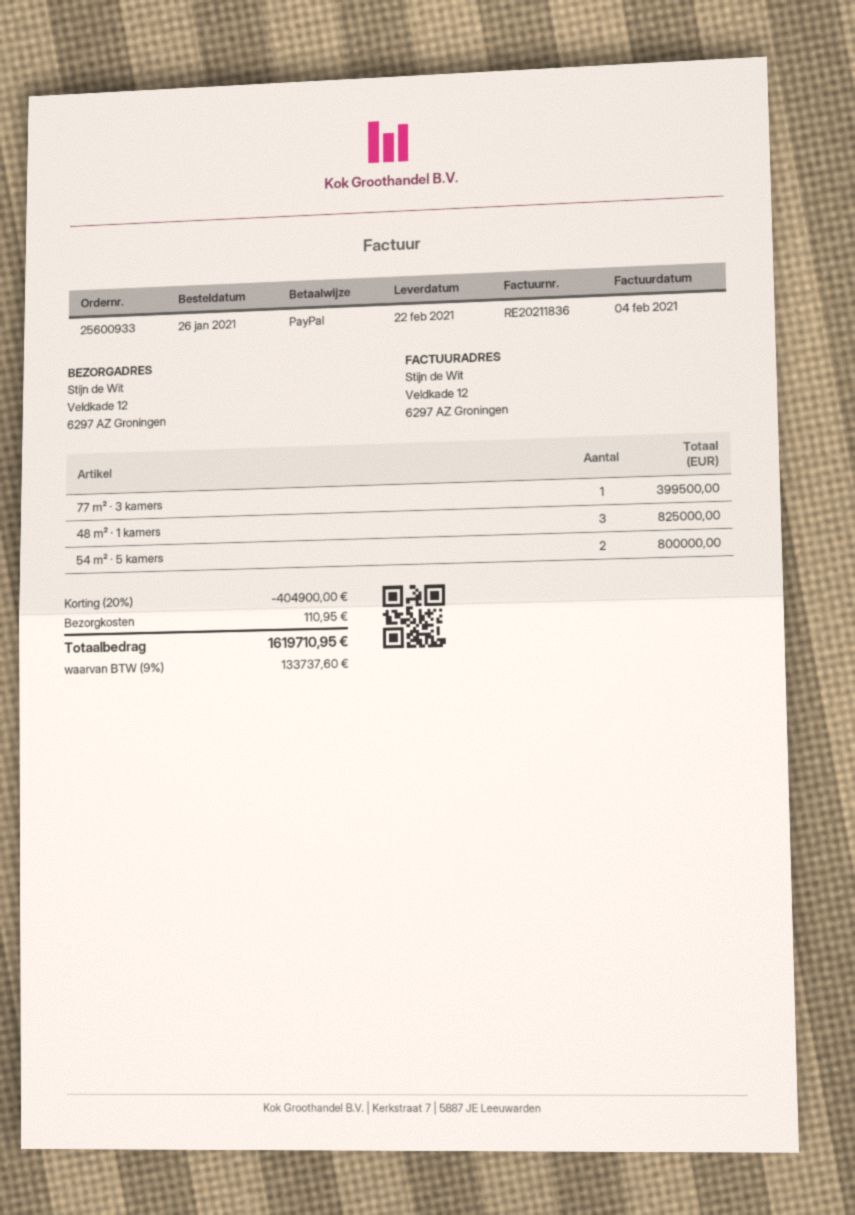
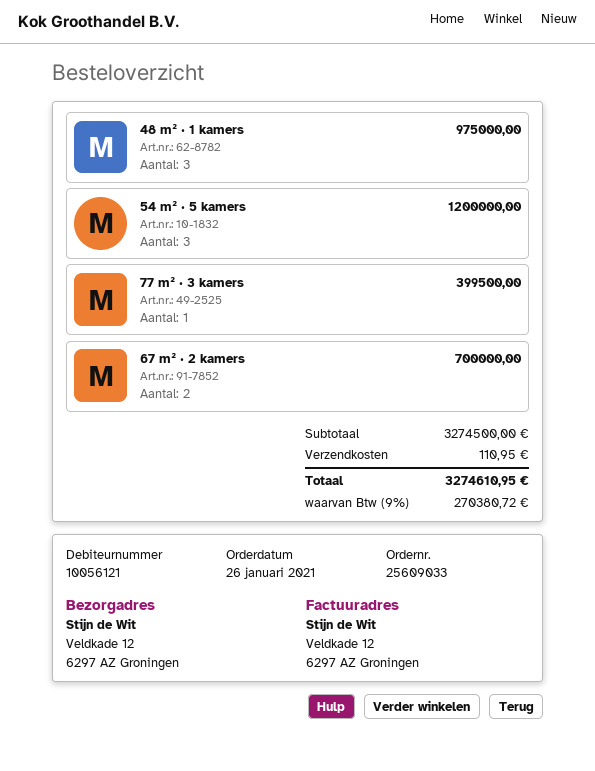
order number: 25600933 -> 25609033
48 m² · 1 kamers: 3 for 825000.00 -> 3 for 975000.00
54 m² · 5 kamers: 2 for 800000.00 -> 3 for 1200000.00
67 m² · 2 kamers: none -> 2 for 700000.00
discount: 20% = 404900.00 -> none
tax: 9% = 133737.60 -> 9% = 270380.72
total: 1619710.95 -> 3274610.95

